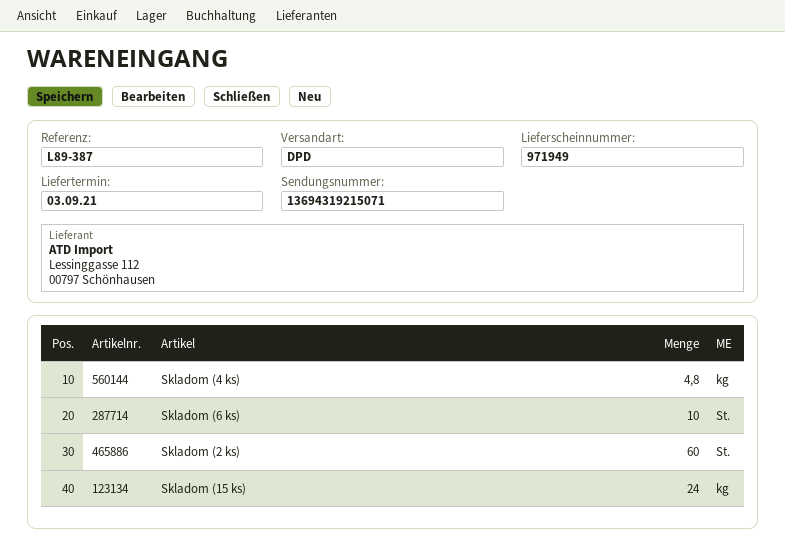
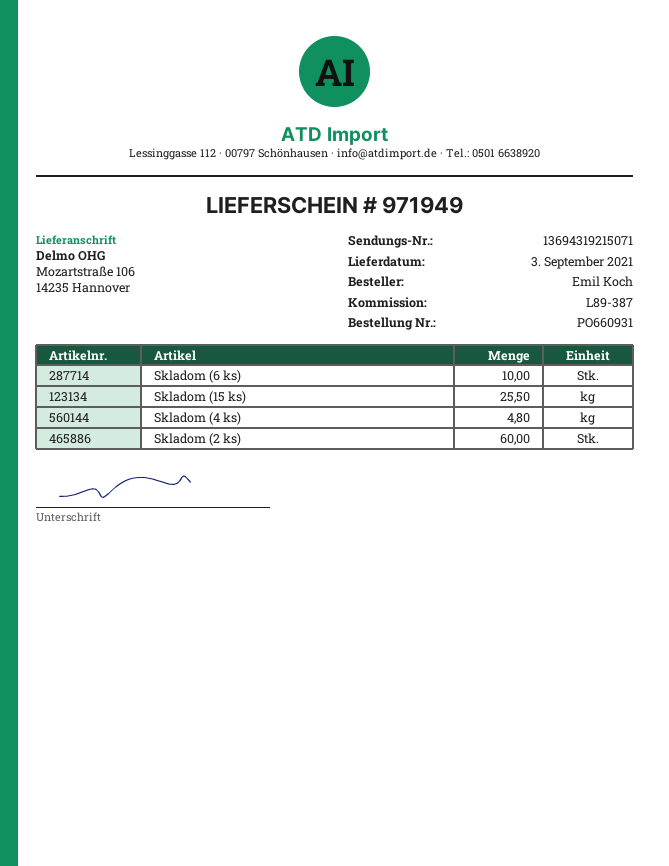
Skladom (15 ks): 24 -> 25.5

